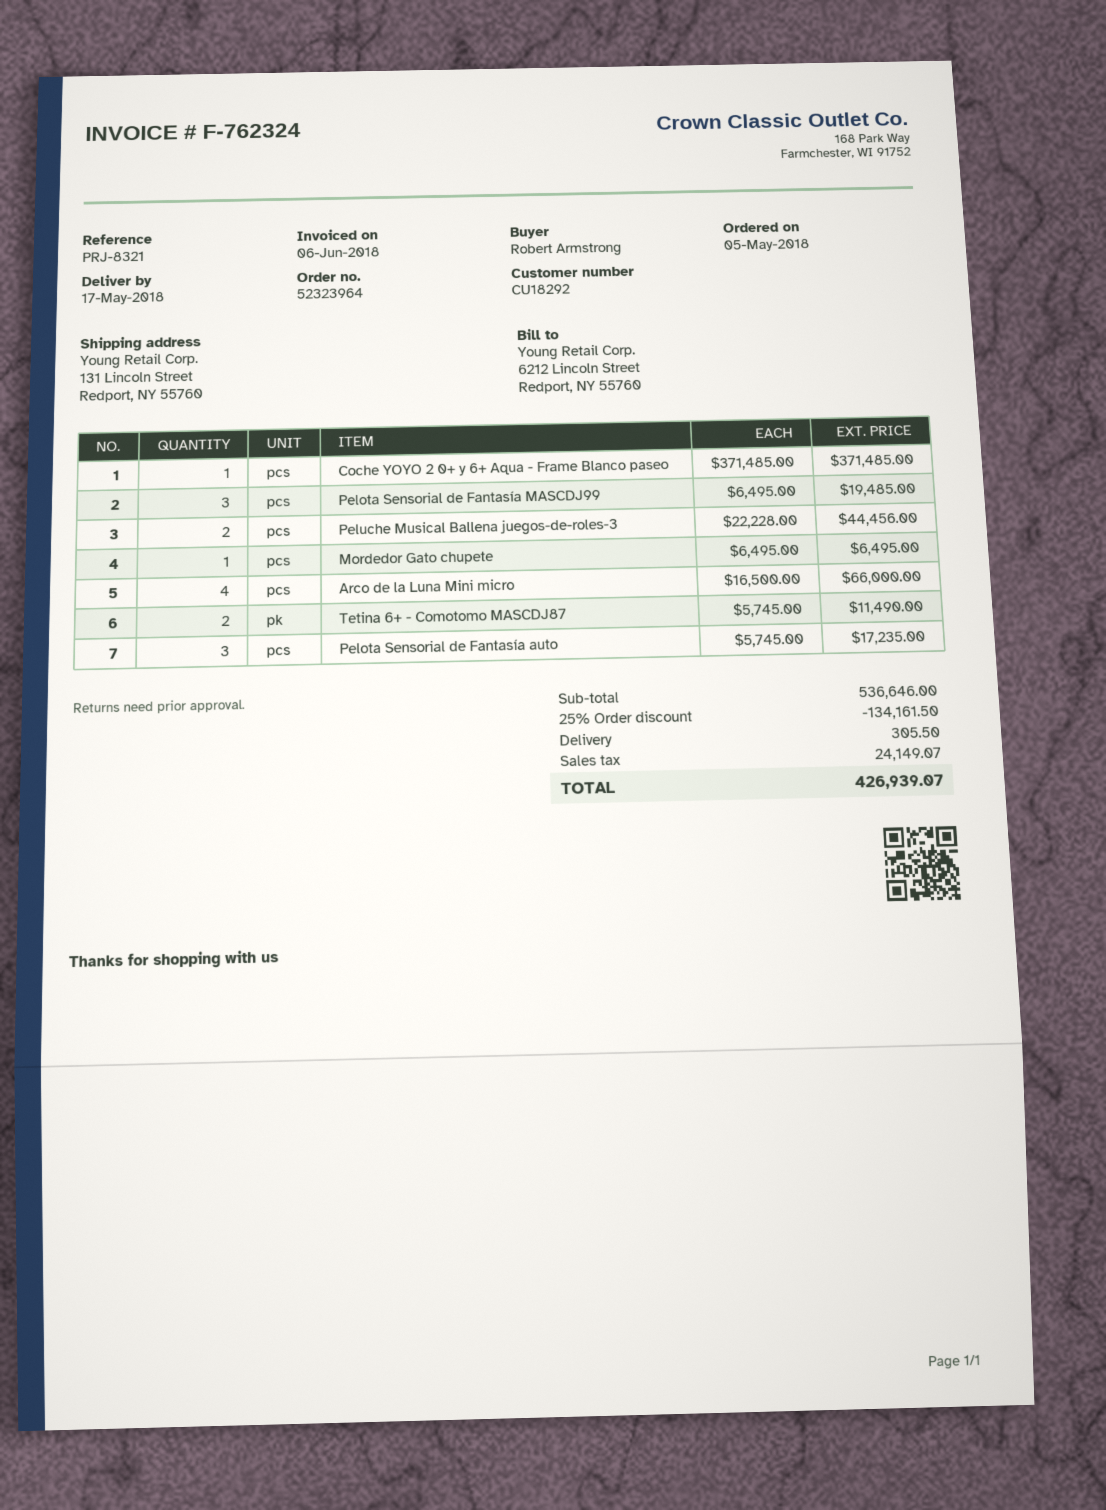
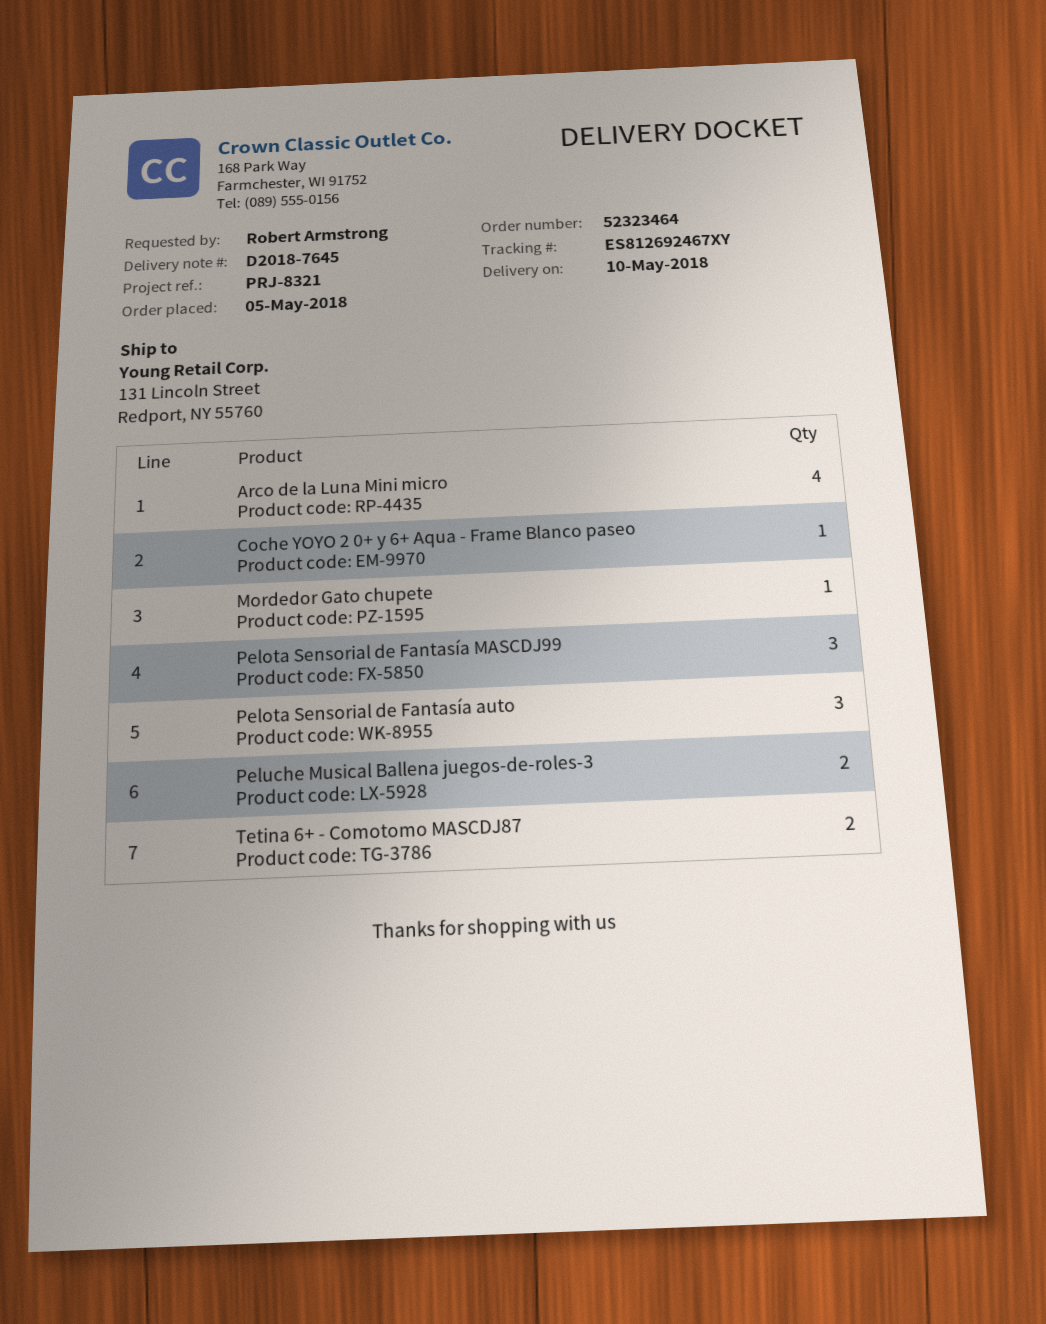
order number: 52323964 -> 52323464
delivery date: 2018-05-17 -> 2018-05-10

